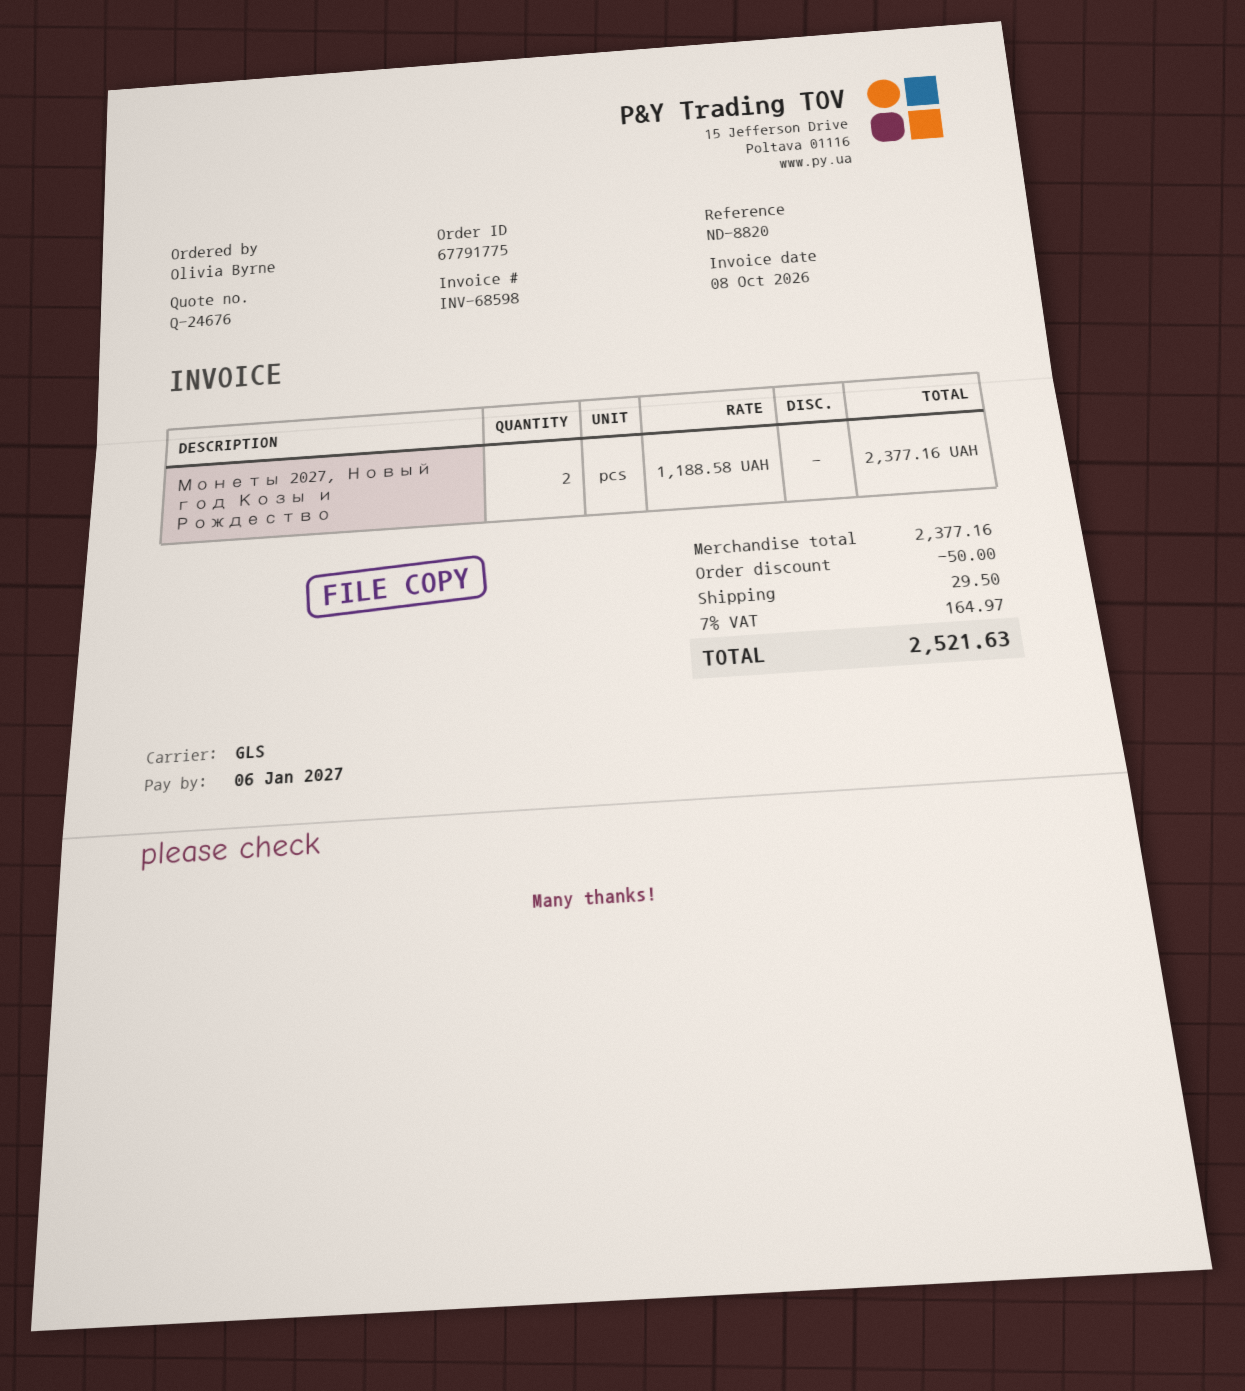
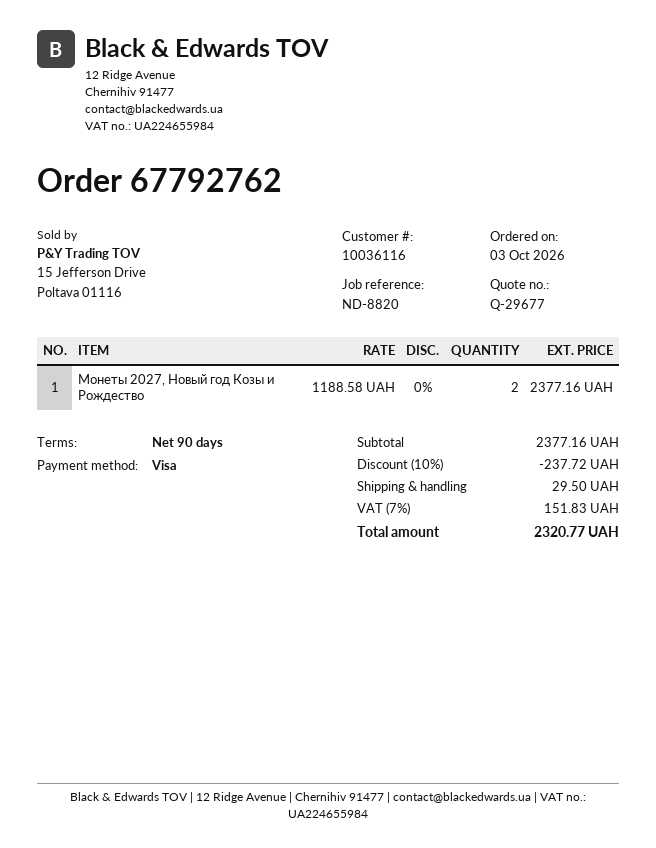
quote number: Q-24676 -> Q-29677
order number: 67791775 -> 67792762
discount: 50.00 -> 237.72
tax: 7% = 164.97 -> 7% = 151.83
total: 2521.63 -> 2320.77

